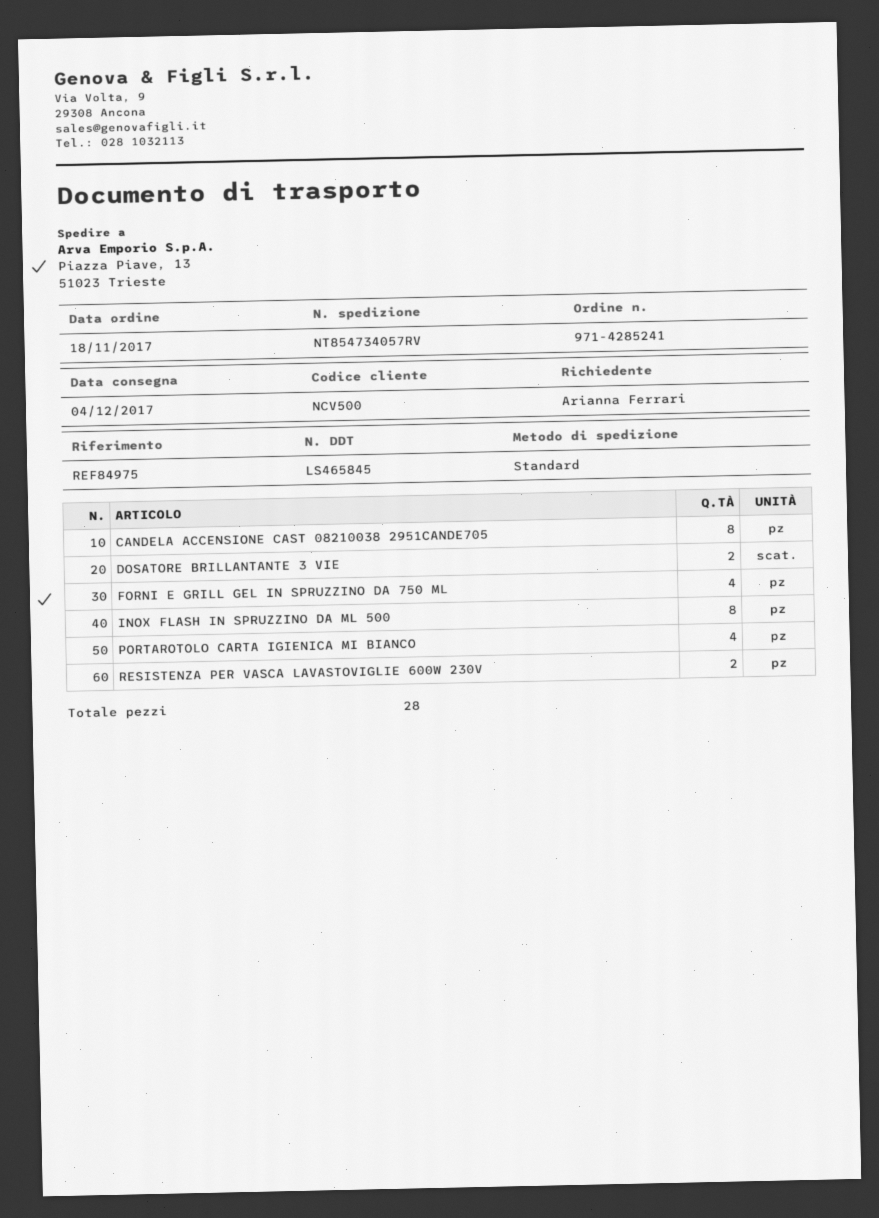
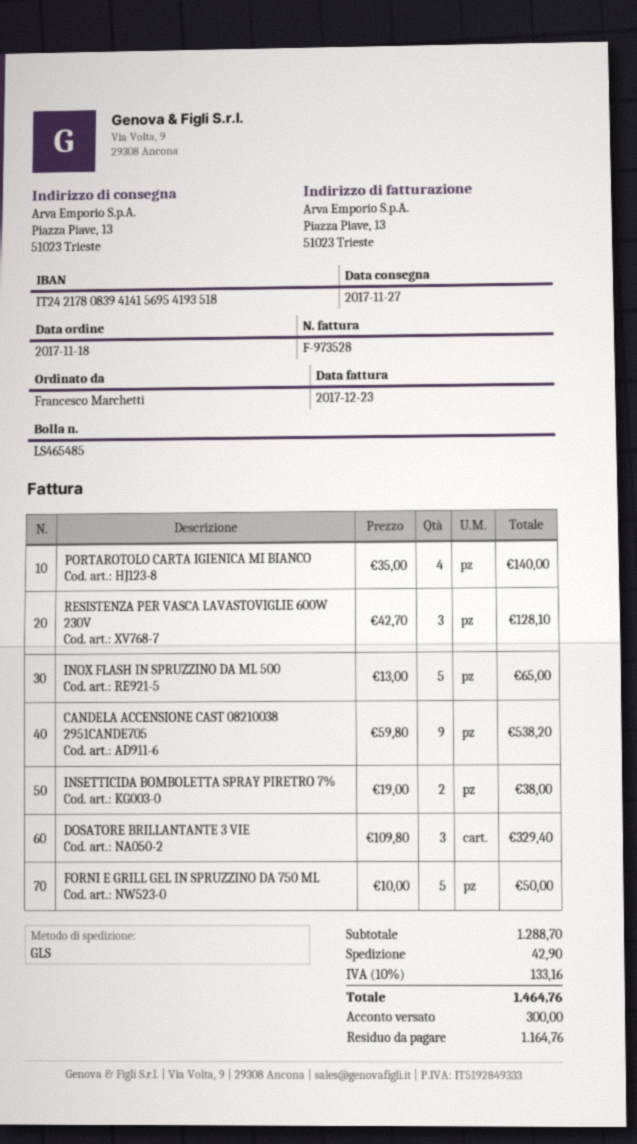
delivery note number: LS465845 -> LS465485
delivery date: 2017-12-04 -> 2017-11-27
ordered by: Arianna Ferrari -> Francesco Marchetti
shipping method: standard -> GLS
CANDELA ACCENSIONE CAST 08210038 2951CANDE705: 8 -> 9
DOSATORE BRILLANTANTE 3 VIE: 2 -> 3
FORNI E GRILL GEL IN SPRUZZINO DA 750 ML: 4 -> 5
INOX FLASH IN SPRUZZINO DA ML 500: 8 -> 5
RESISTENZA PER VASCA LAVASTOVIGLIE 600W 230V: 2 -> 3
INSETTICIDA BOMBOLETTA SPRAY PIRETRO 7%: none -> 2

